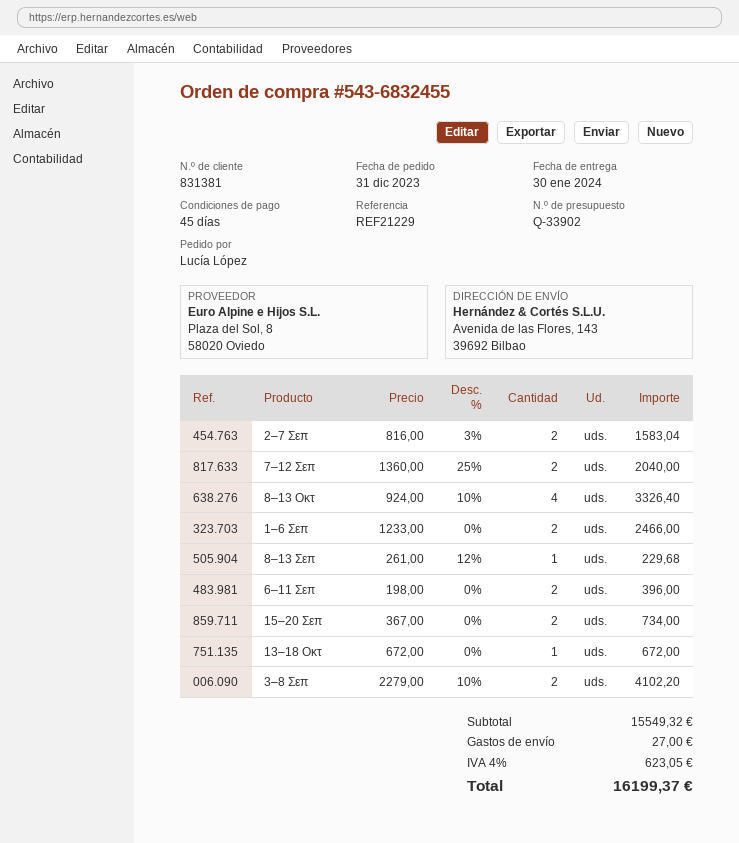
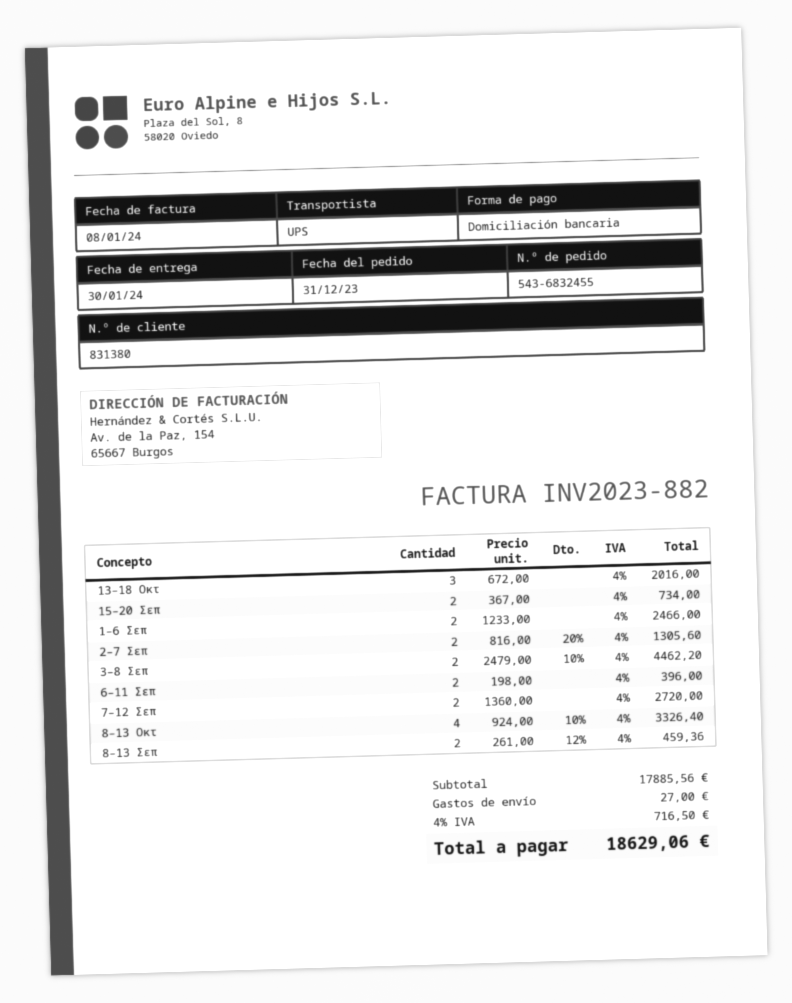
customer number: 831381 -> 831380
2–7 Σεπ: 2 x 816.00 - 3% = 1583.04 -> 2 x 816.00 - 20% = 1305.60
7–12 Σεπ: 2 x 1360.00 - 25% = 2040.00 -> 2 x 1360.00 = 2720.00
8–13 Σεπ: 1 x 261.00 - 12% = 229.68 -> 2 x 261.00 - 12% = 459.36
13–18 Οκτ: 1 x 672.00 = 672.00 -> 3 x 672.00 = 2016.00
3–8 Σεπ: 2 x 2279.00 - 10% = 4102.20 -> 2 x 2479.00 - 10% = 4462.20
subtotal: 15549.32 -> 17885.56
tax: 4% = 623.05 -> 4% = 716.50
total: 16199.37 -> 18629.06

